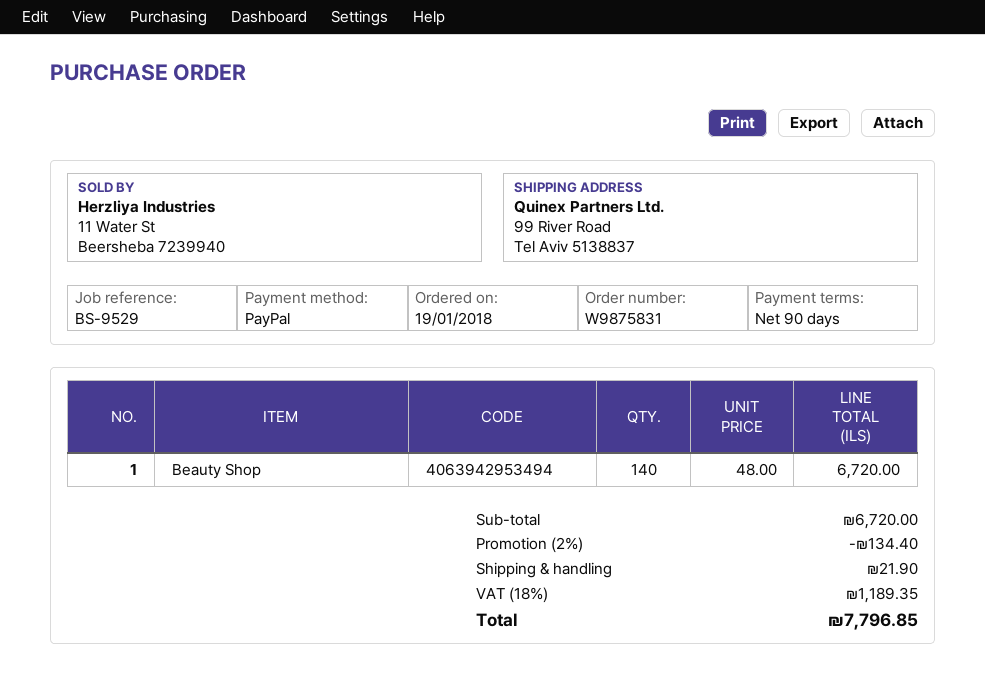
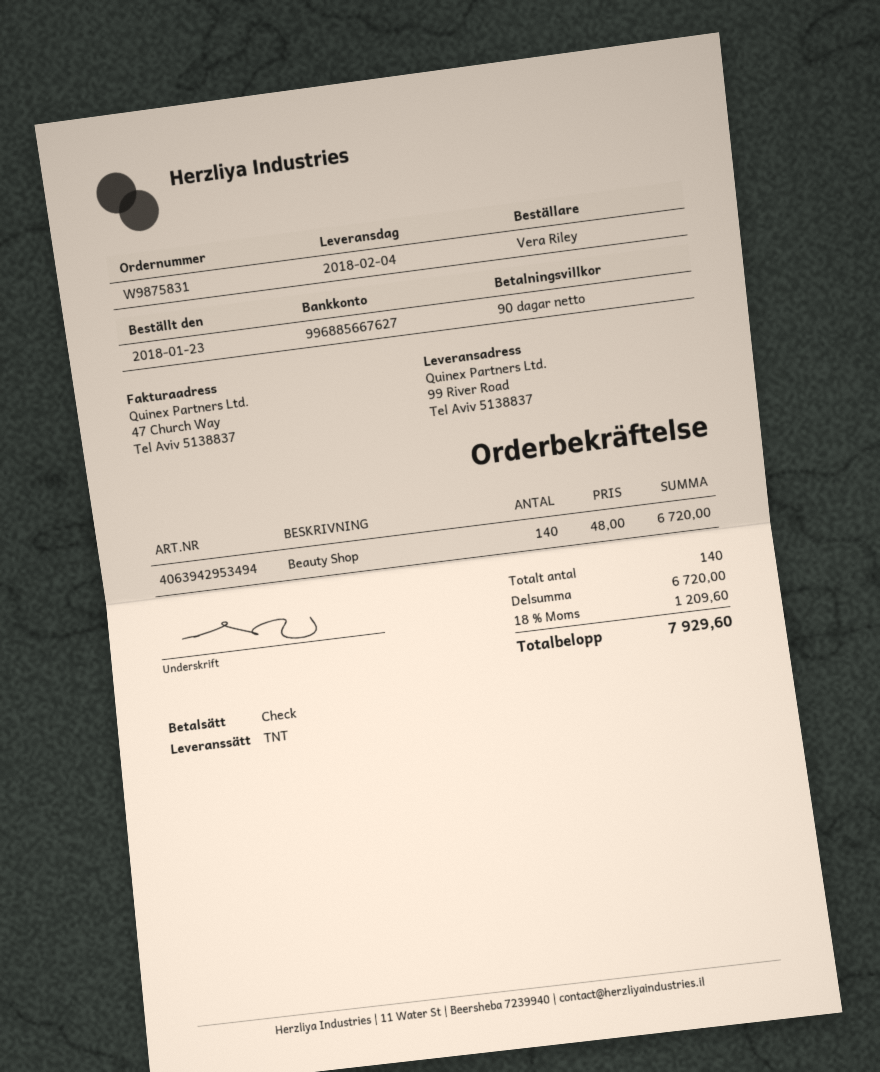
order date: 2018-01-19 -> 2018-01-23
payment method: PayPal -> cheque
discount: 2% = 134.40 -> none
shipping: 21.90 -> none
tax: 18% = 1189.35 -> 18% = 1209.60
total: 7796.85 -> 7929.60

